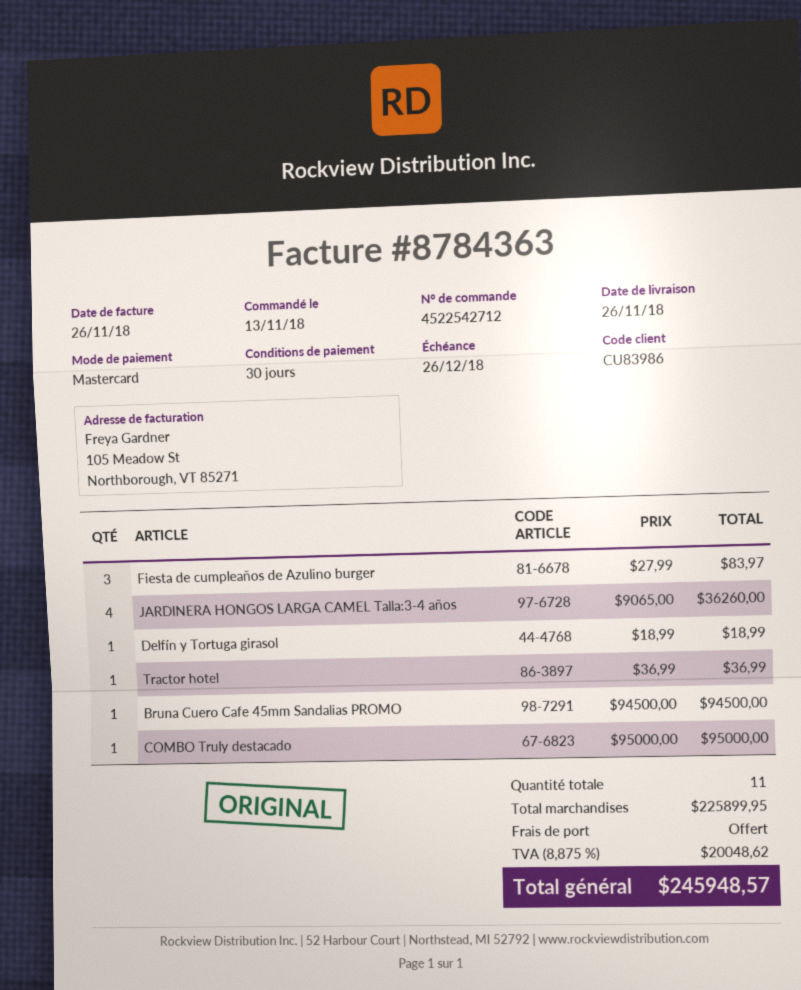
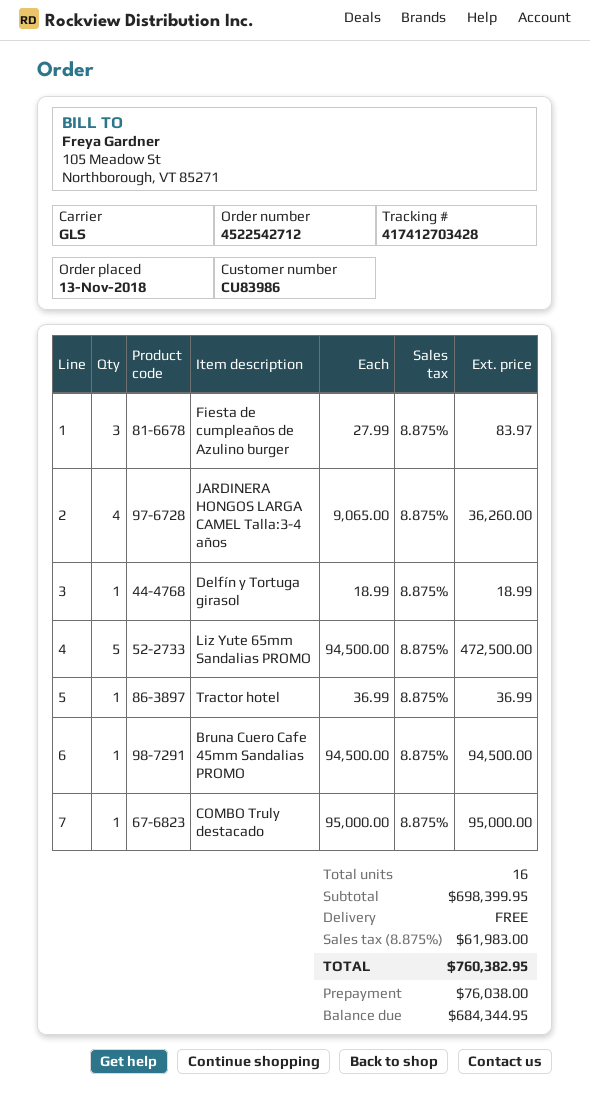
Liz Yute 65mm Sandalias PROMO: none -> 5 x 94500.00 = 472500.00
total quantity: 11 -> 16
subtotal: 225899.95 -> 698399.95
tax: 8.875% = 20048.62 -> 8.875% = 61983.00
total: 245948.57 -> 760382.95

